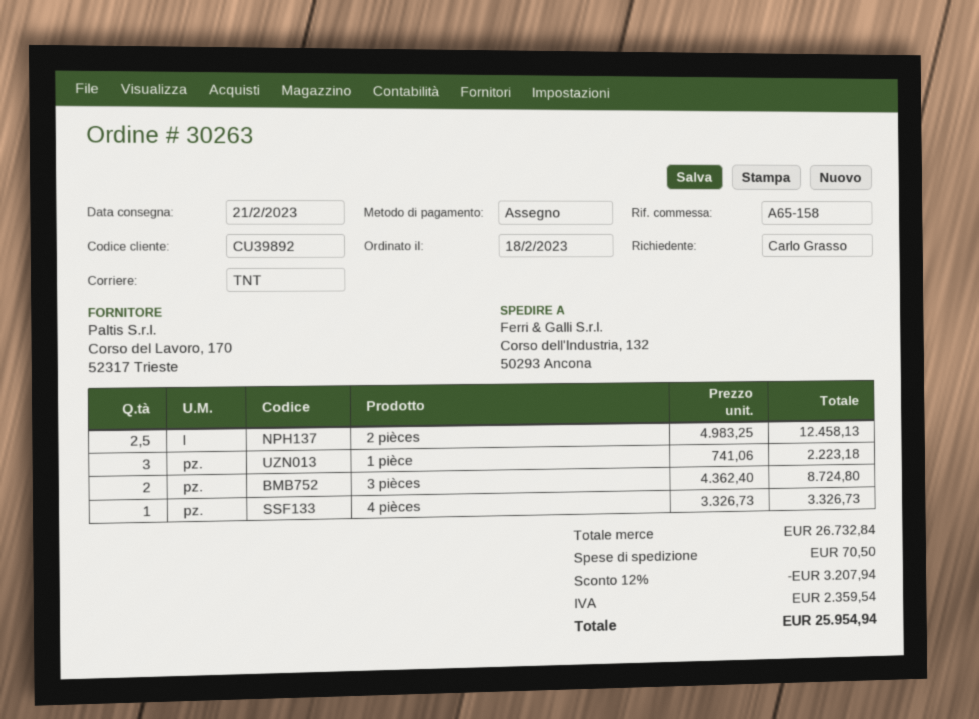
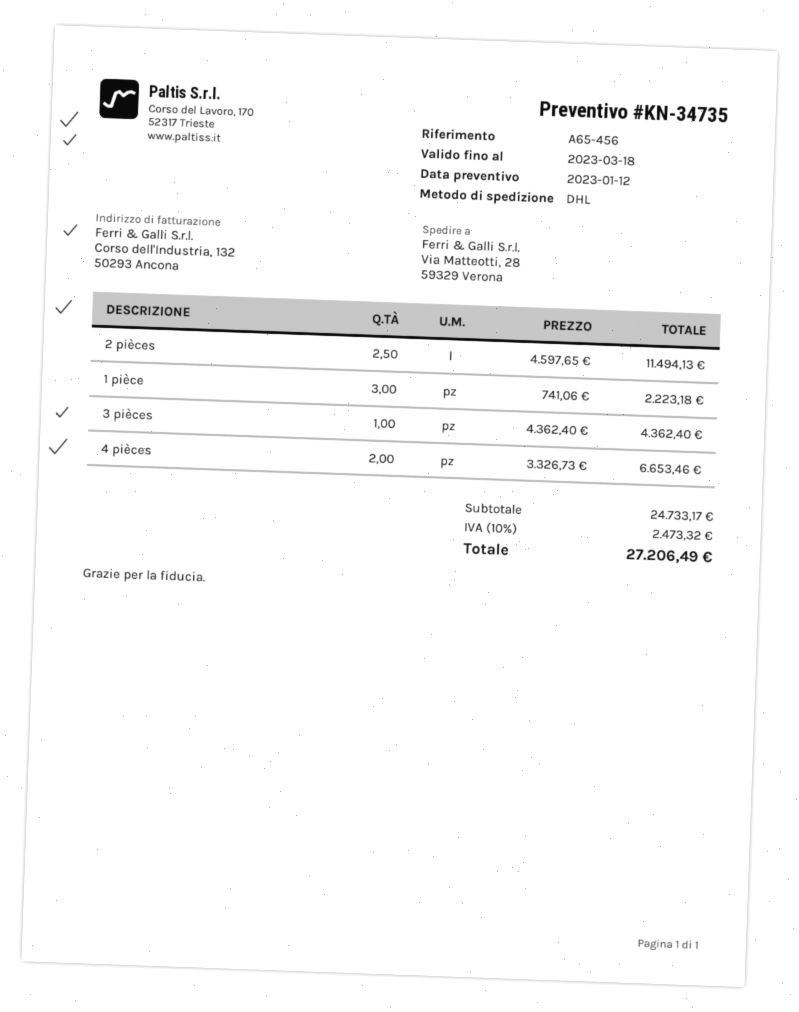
reference: A65-158 -> A65-456
shipping method: TNT -> DHL
ship to: Corso dell'Industria, 132, 50293 Ancona -> Via Matteotti, 28, 59329 Verona
2 pièces: 2.5 x 4983.25 = 12458.13 -> 2.5 x 4597.65 = 11494.13
3 pièces: 2 x 4362.40 = 8724.80 -> 1 x 4362.40 = 4362.40
4 pièces: 1 x 3326.73 = 3326.73 -> 2 x 3326.73 = 6653.46
subtotal: 26732.84 -> 24733.17
discount: 12% = 3207.94 -> none
shipping: 70.50 -> none
tax: 2359.54 -> 2473.32
total: 25954.94 -> 27206.49

